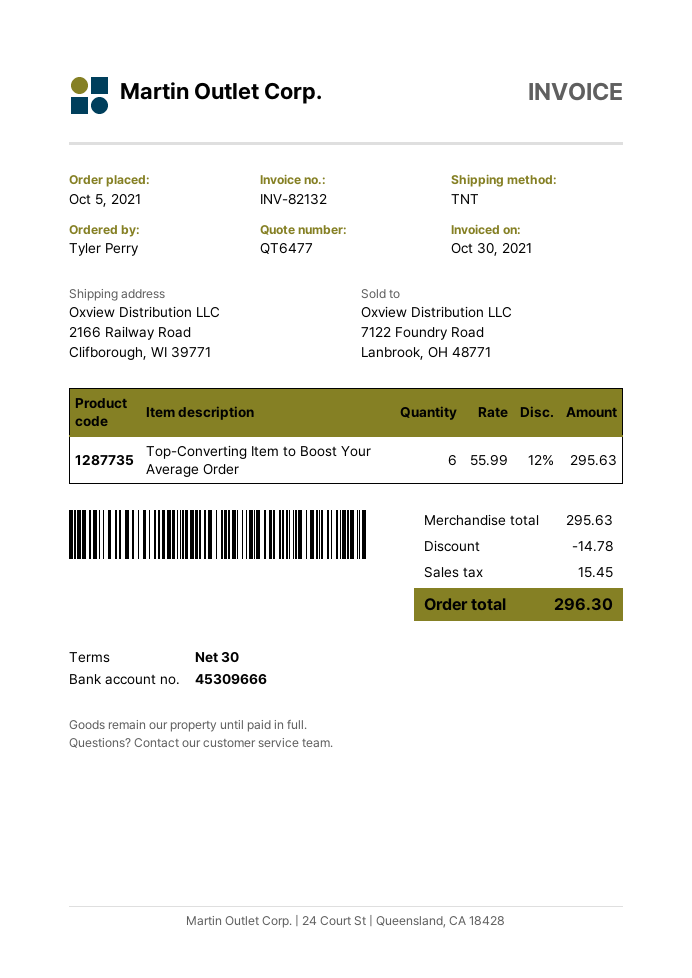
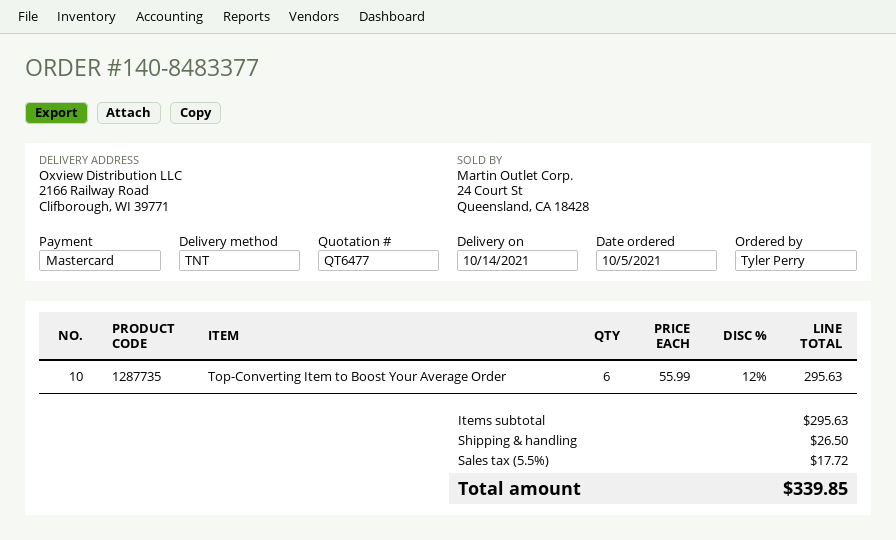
discount: 14.78 -> none
shipping: none -> 26.50
tax: 15.45 -> 17.72
total: 296.30 -> 339.85

